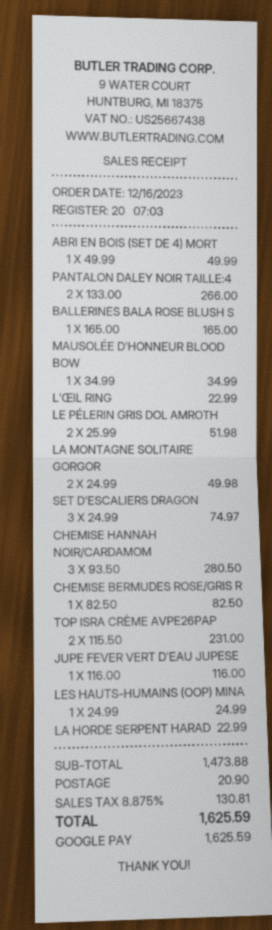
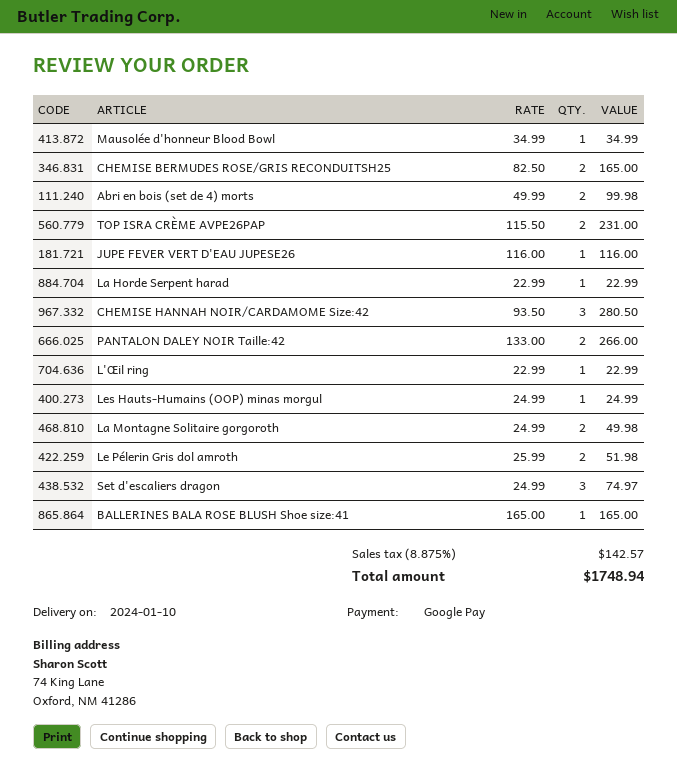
ABRI EN BOIS (SET DE 4) MORT: 1 x 49.99 = 49.99 -> 2 x 49.99 = 99.98
CHEMISE BERMUDES ROSE/GRIS R: 1 x 82.50 = 82.50 -> 2 x 82.50 = 165.00
shipping: 20.90 -> none
tax: 8.875% = 130.81 -> 8.875% = 142.57
total: 1625.59 -> 1748.94

